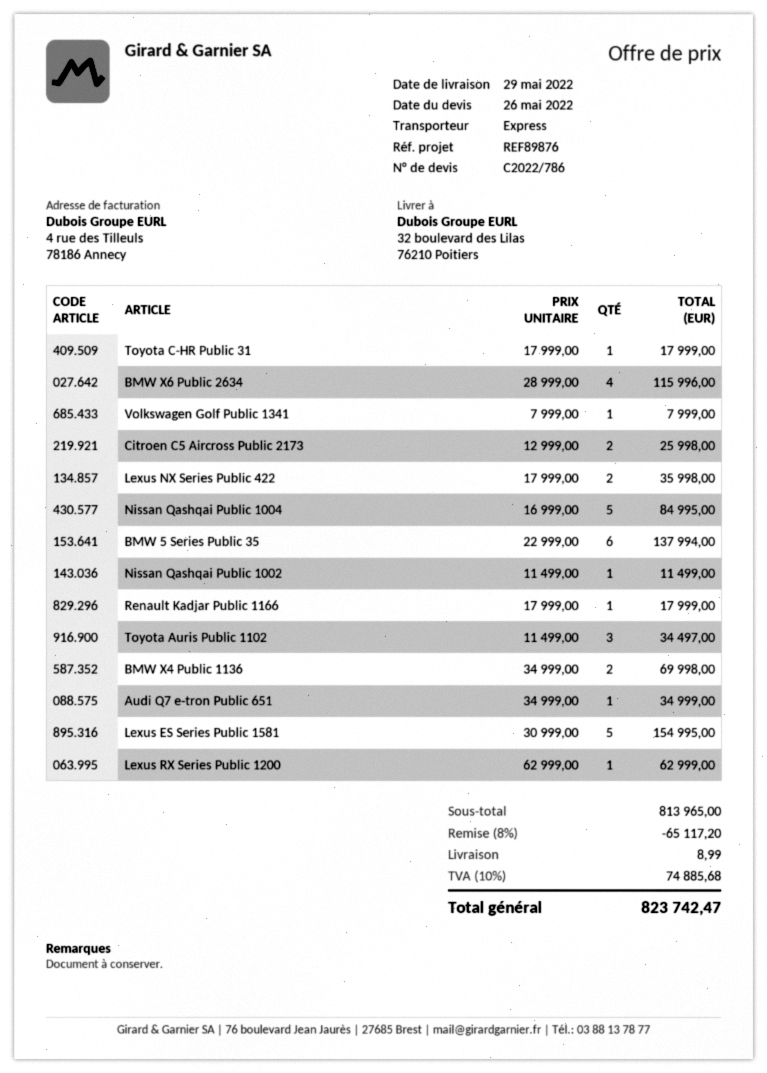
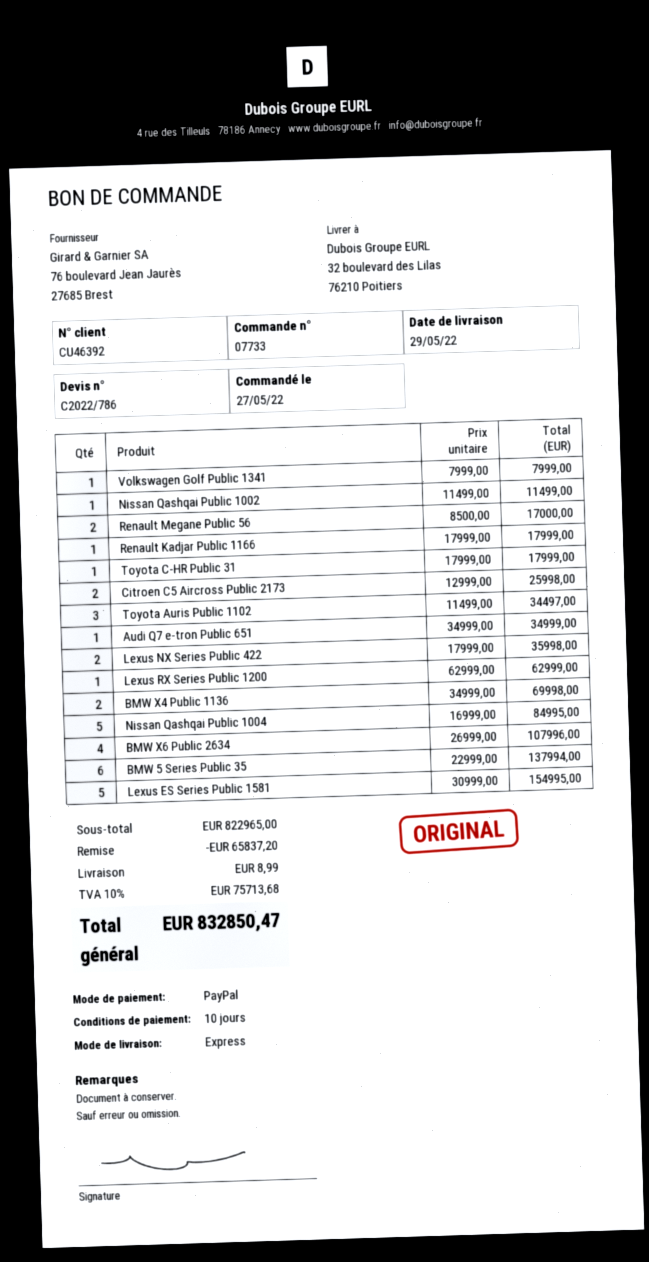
BMW X6 Public 2634: 4 x 28999.00 = 115996.00 -> 4 x 26999.00 = 107996.00
Renault Megane Public 56: none -> 2 x 8500.00 = 17000.00
subtotal: 813965.00 -> 822965.00
discount: 65117.20 -> 65837.20
tax: 10% = 74885.68 -> 10% = 75713.68
total: 823742.47 -> 832850.47

